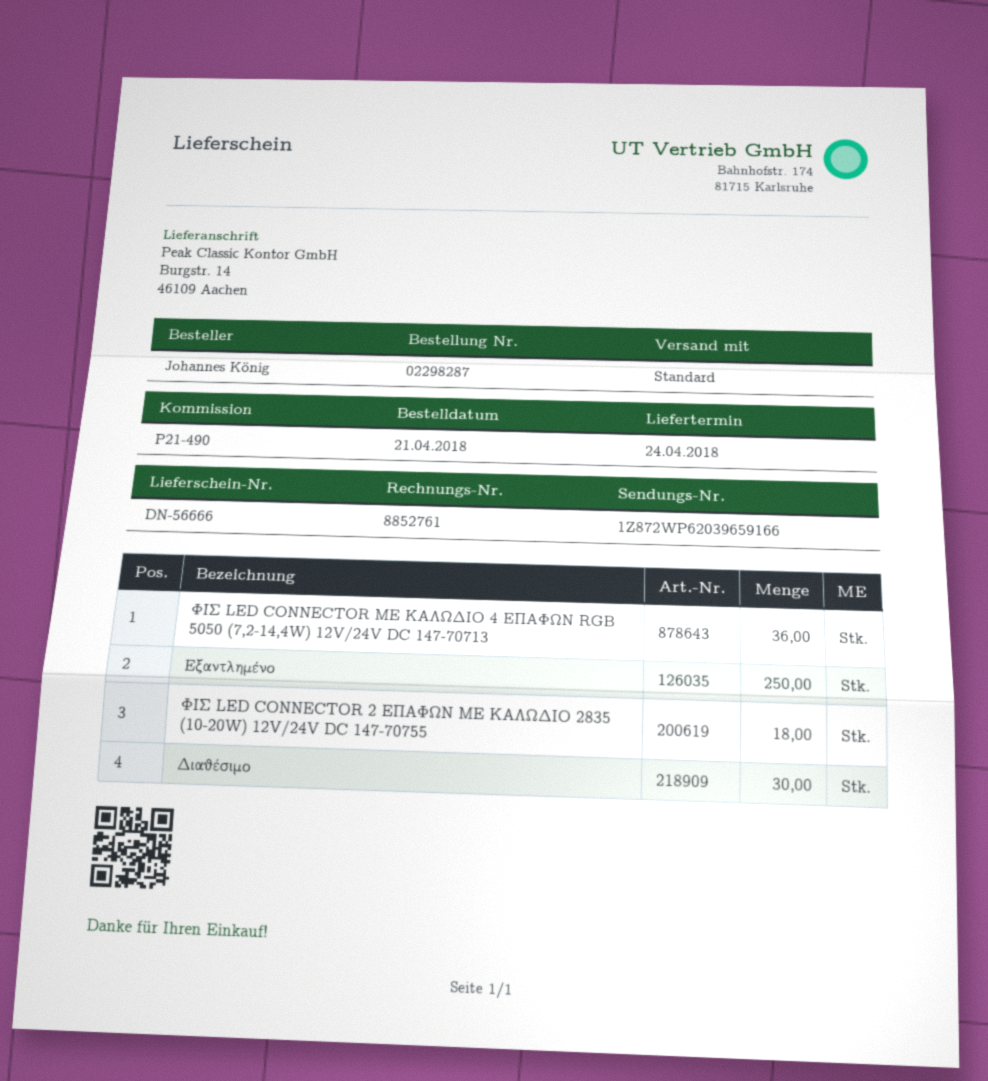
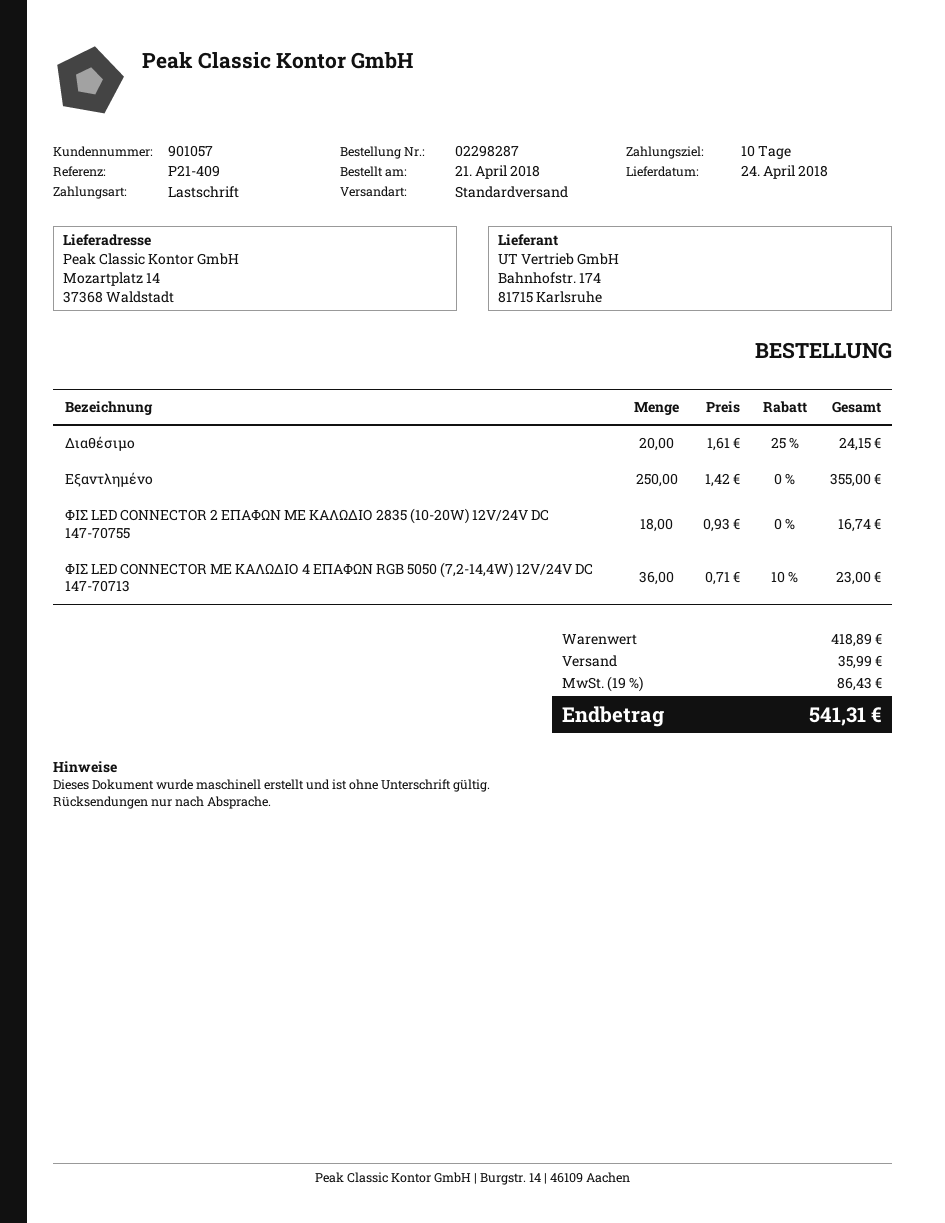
reference: P21-490 -> P21-409
ship to: Burgstr. 14, 46109 Aachen -> Mozartplatz 14, 37368 Waldstadt
Διαθέσιμο: 30 -> 20

